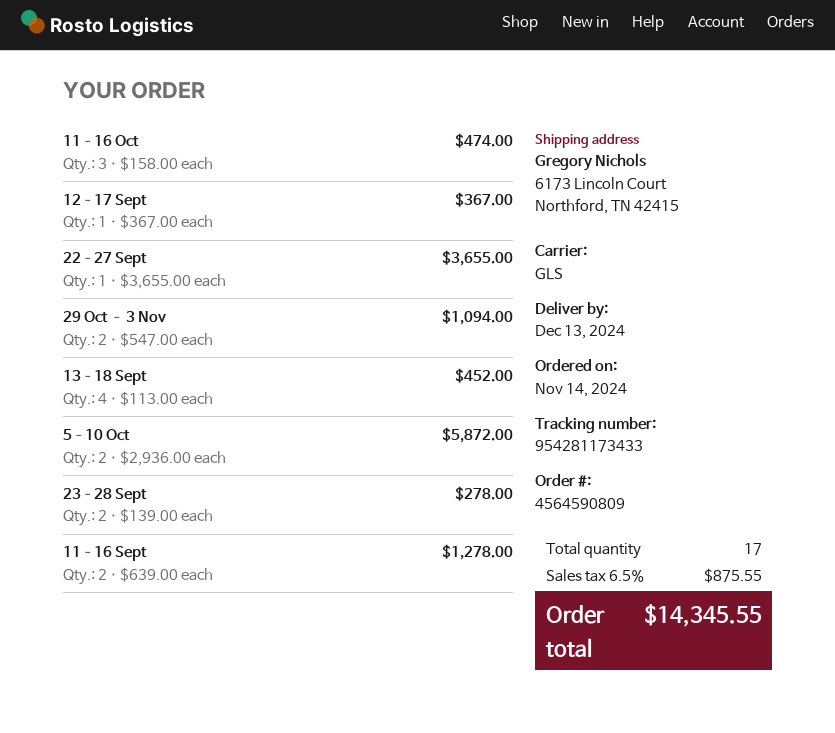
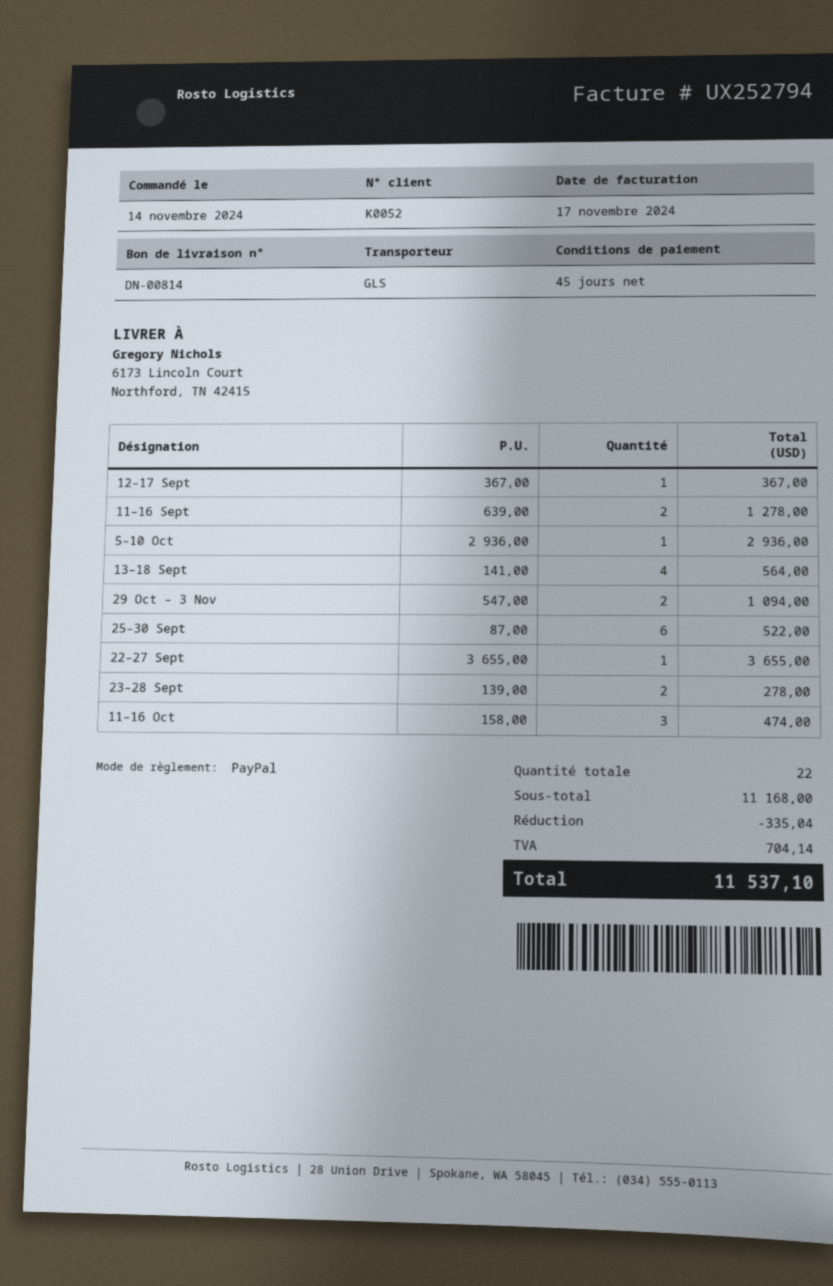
13–18 Sept: 4 x 113.00 = 452.00 -> 4 x 141.00 = 564.00
5–10 Oct: 2 x 2936.00 = 5872.00 -> 1 x 2936.00 = 2936.00
25–30 Sept: none -> 6 x 87.00 = 522.00
total quantity: 17 -> 22
discount: none -> 335.04
tax: 875.55 -> 704.14
total: 14345.55 -> 11537.10

